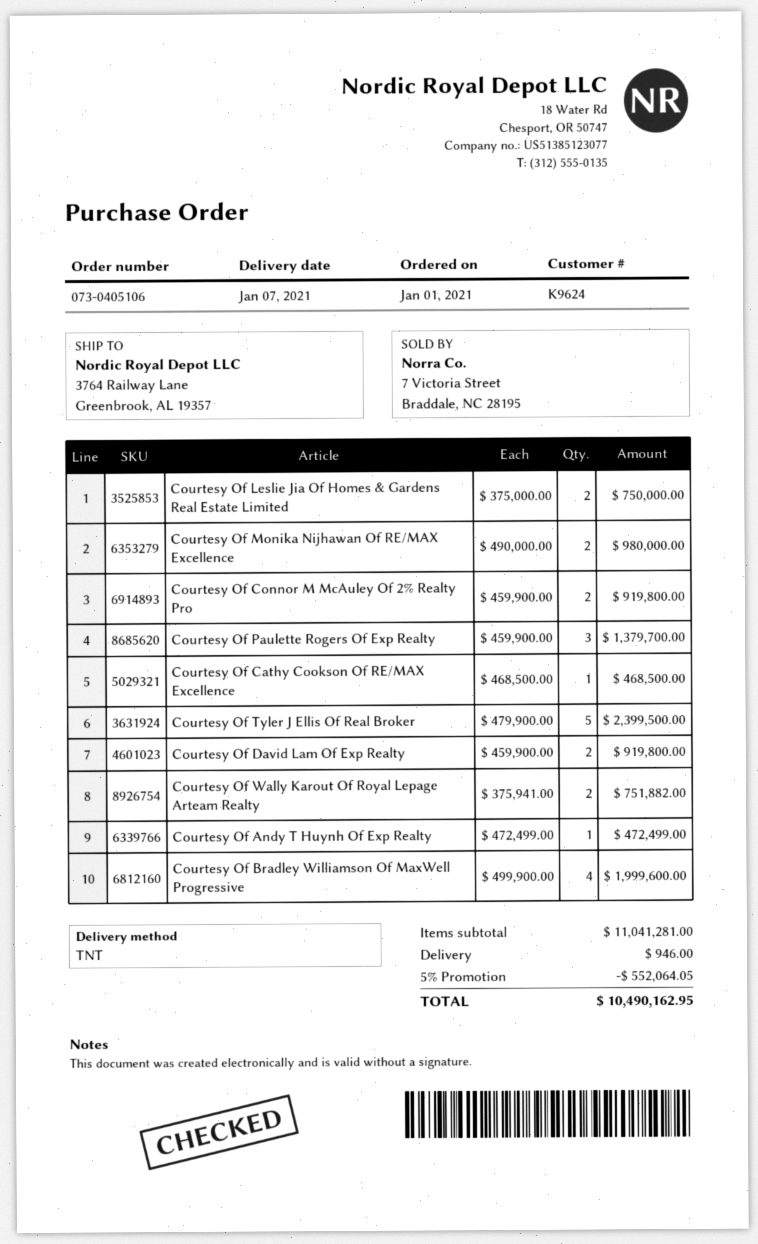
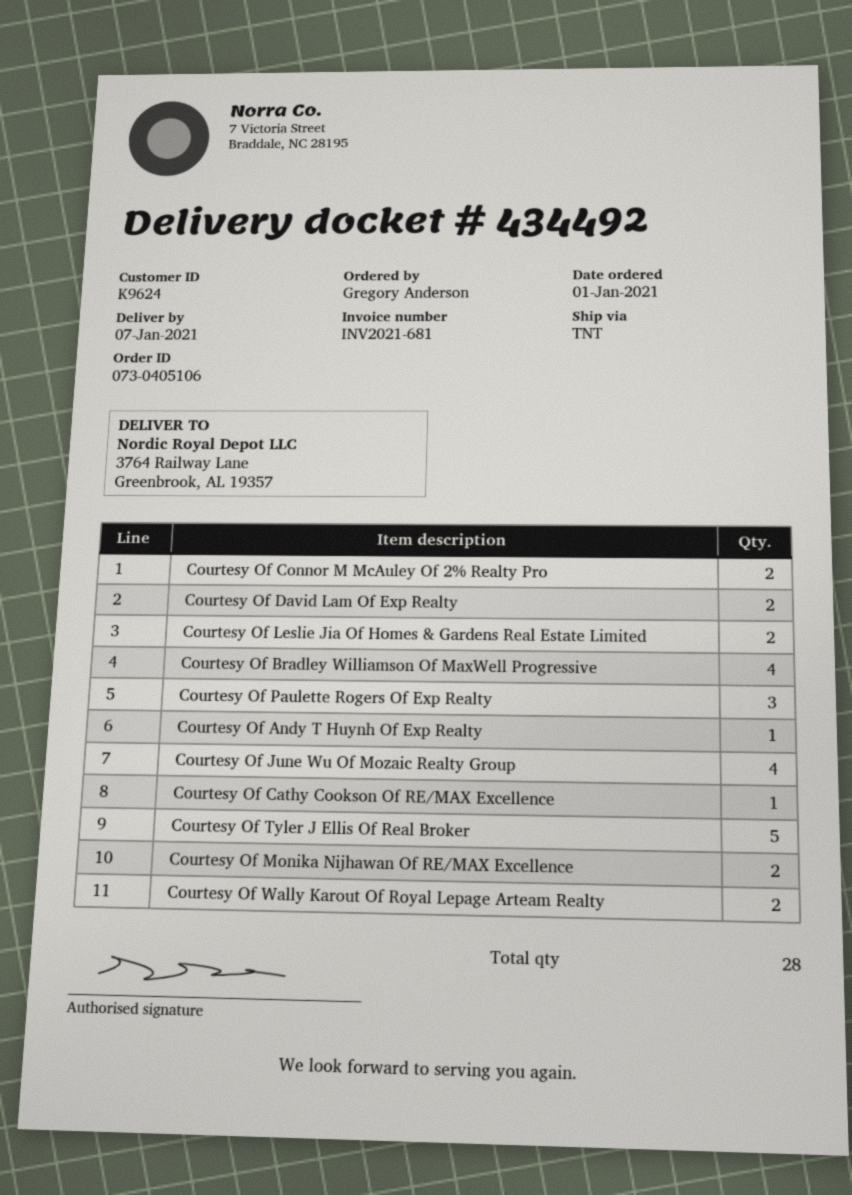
Courtesy Of June Wu Of Mozaic Realty Group: none -> 4

